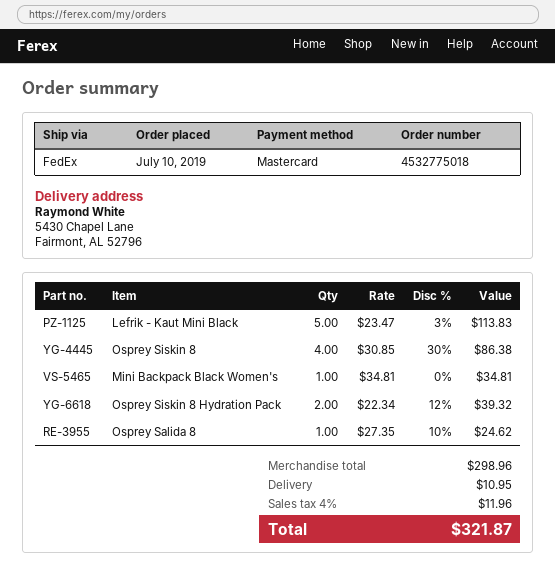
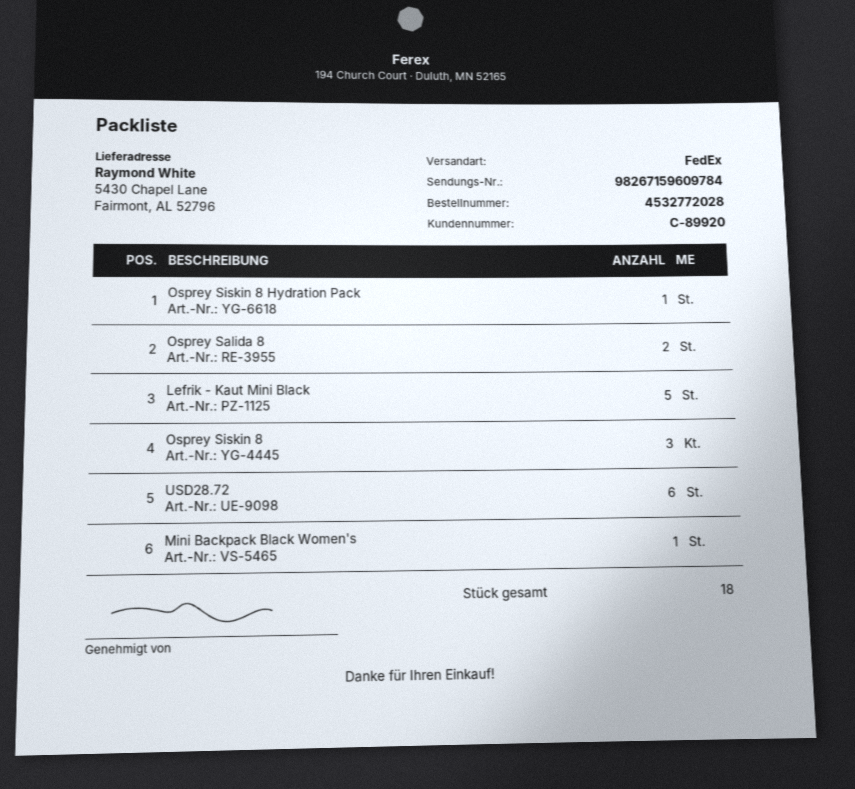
order number: 4532775018 -> 4532772028
Osprey Siskin 8: 4 -> 3
Osprey Siskin 8 Hydration Pack: 2 -> 1
Osprey Salida 8: 1 -> 2
USD28.72: none -> 6

